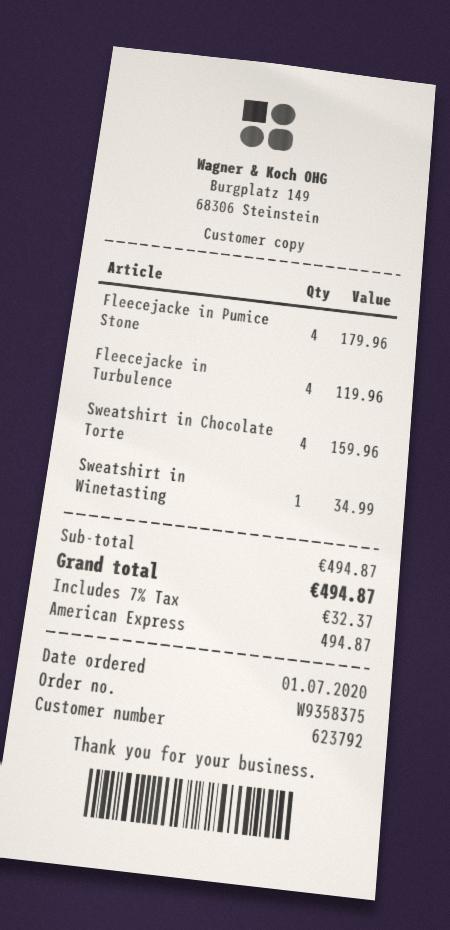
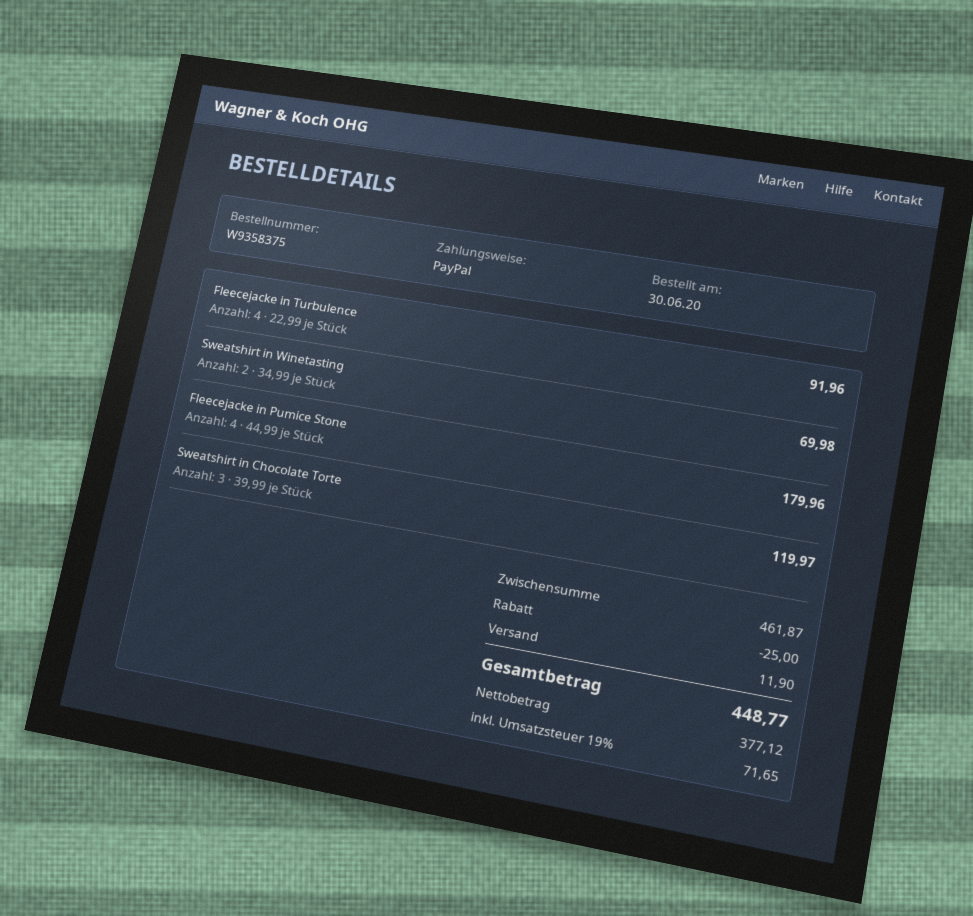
order date: 2020-07-01 -> 2020-06-30
payment method: American Express -> PayPal
Fleecejacke in Turbulence: 4 for 119.96 -> 4 for 91.96
Sweatshirt in Chocolate Torte: 4 for 159.96 -> 3 for 119.97
Sweatshirt in Winetasting: 1 for 34.99 -> 2 for 69.98
subtotal: 494.87 -> 461.87
discount: none -> 25.00
shipping: none -> 11.90
tax: 7% = 32.37 -> 19% = 71.65
total: 494.87 -> 448.77

